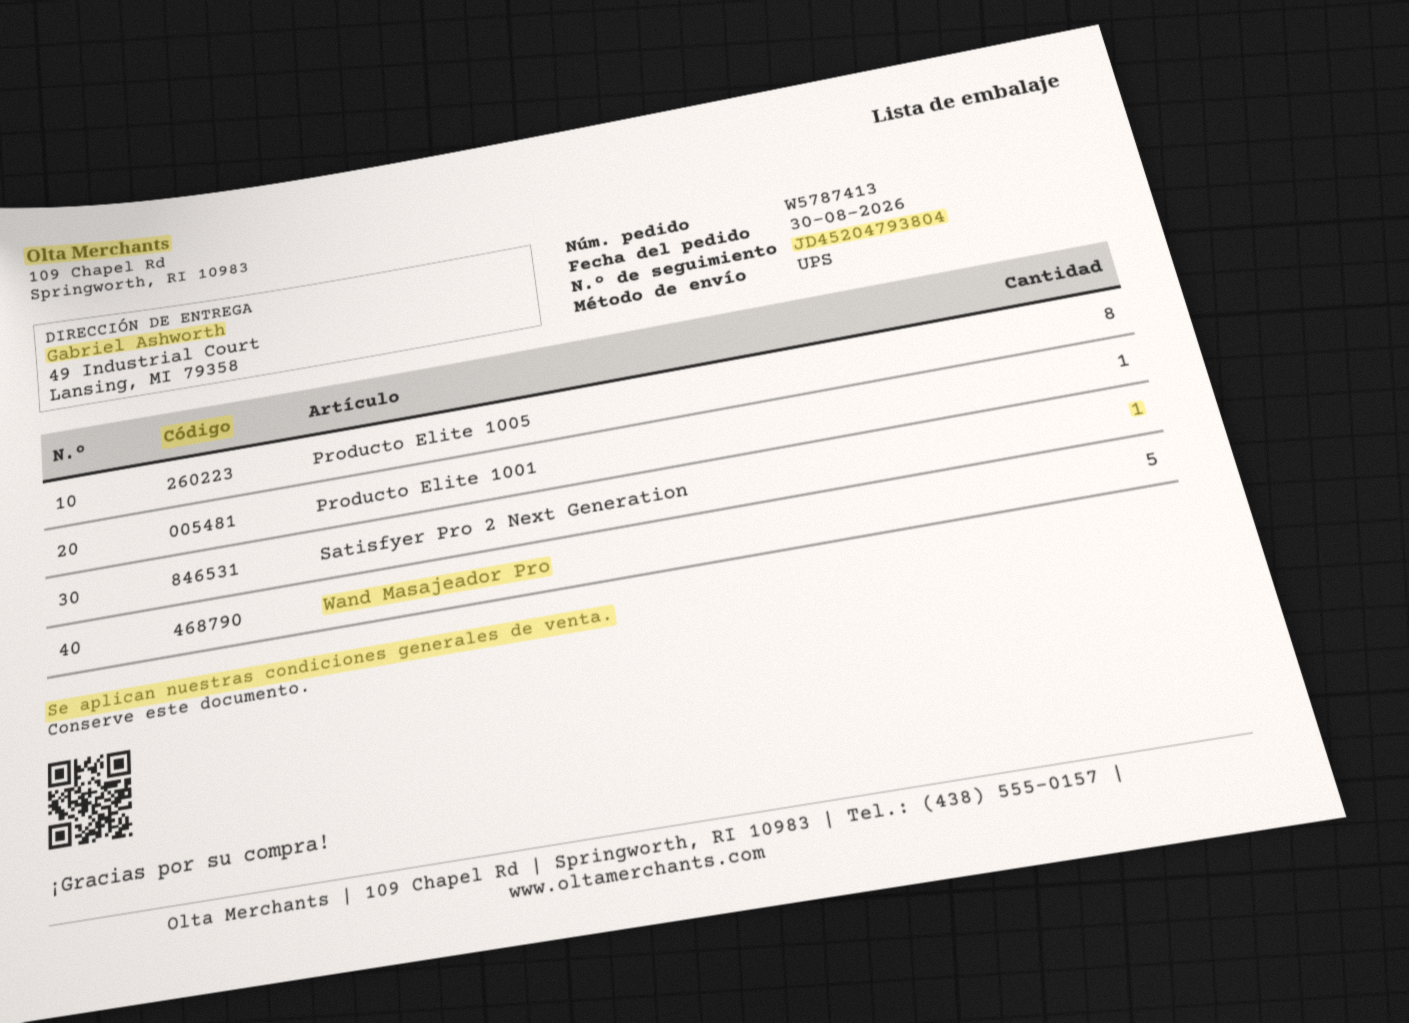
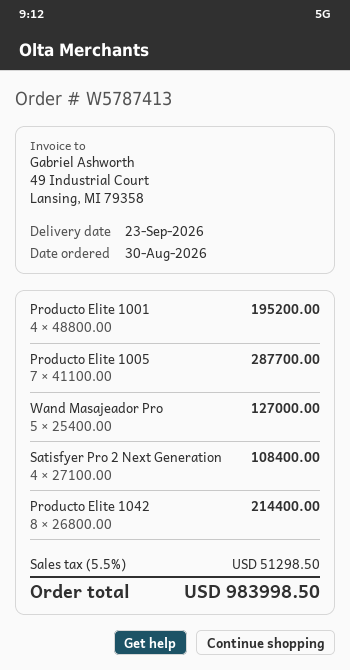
Producto Elite 1005: 8 -> 7
Producto Elite 1001: 1 -> 4
Satisfyer Pro 2 Next Generation: 1 -> 4
Producto Elite 1042: none -> 8

